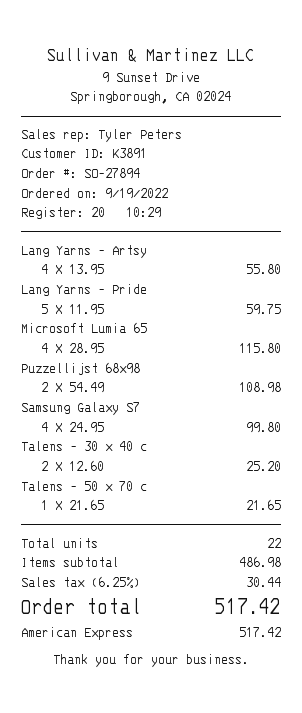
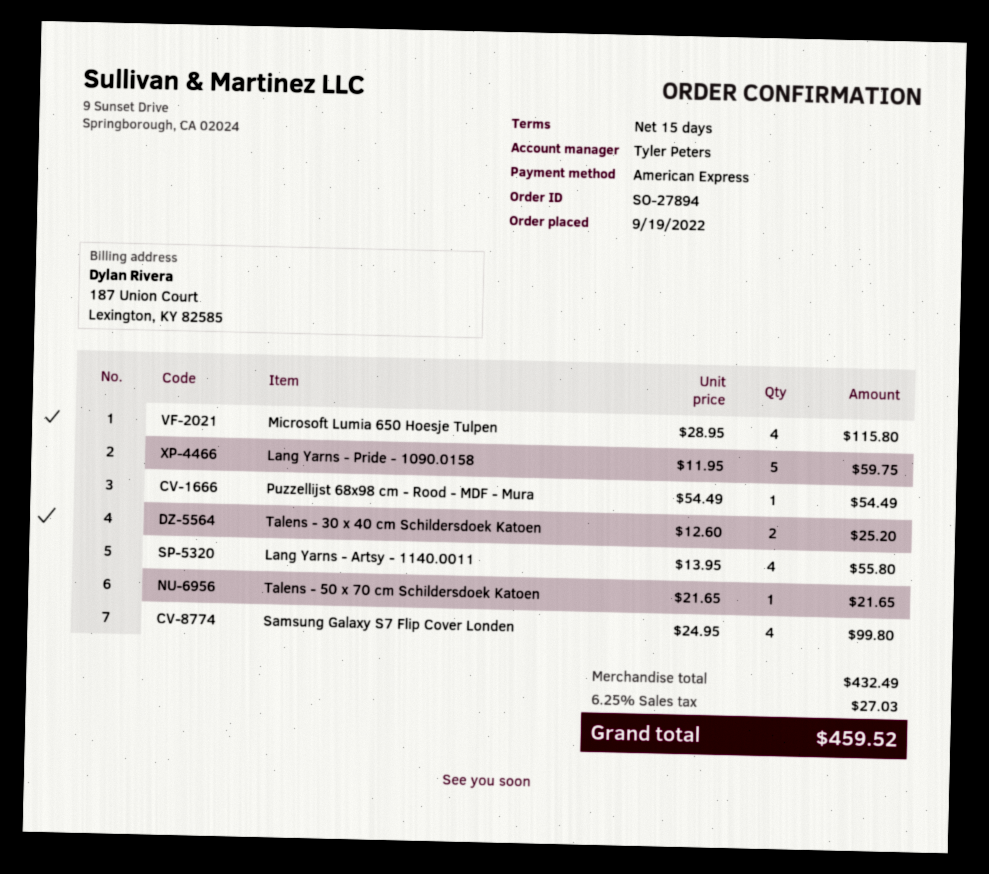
Puzzellijst 68x98: 2 x 54.49 = 108.98 -> 1 x 54.49 = 54.49
subtotal: 486.98 -> 432.49
tax: 6.25% = 30.44 -> 6.25% = 27.03
total: 517.42 -> 459.52

